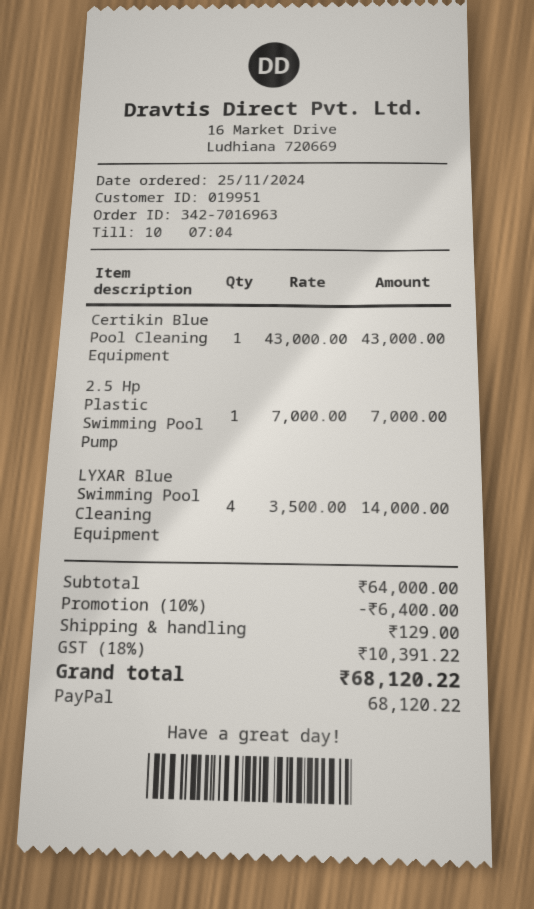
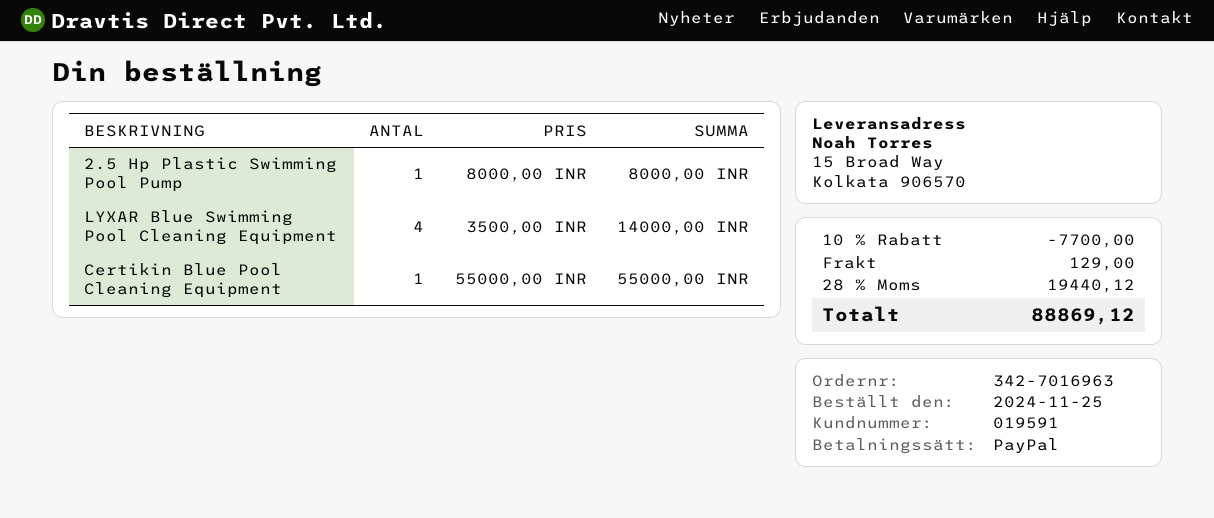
customer number: 019951 -> 019591
Certikin Blue Pool Cleaning Equipment: 1 x 43000.00 = 43000.00 -> 1 x 55000.00 = 55000.00
2.5 Hp Plastic Swimming Pool Pump: 1 x 7000.00 = 7000.00 -> 1 x 8000.00 = 8000.00
discount: 10% = 6400.00 -> 10% = 7700.00
tax: 18% = 10391.22 -> 28% = 19440.12
total: 68120.22 -> 88869.12

